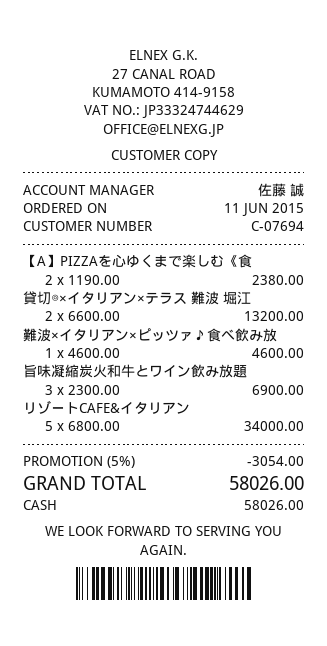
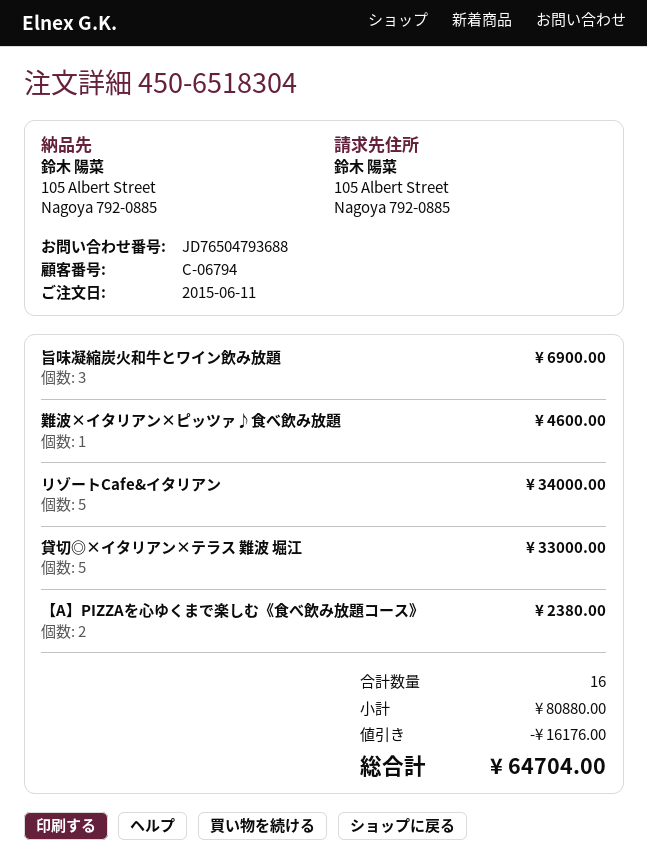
customer number: C-07694 -> C-06794
貸切◎×イタリアン×テラス 難波 堀江: 2 for 13200.00 -> 5 for 33000.00
discount: 3054.00 -> 16176.00
total: 58026.00 -> 64704.00

